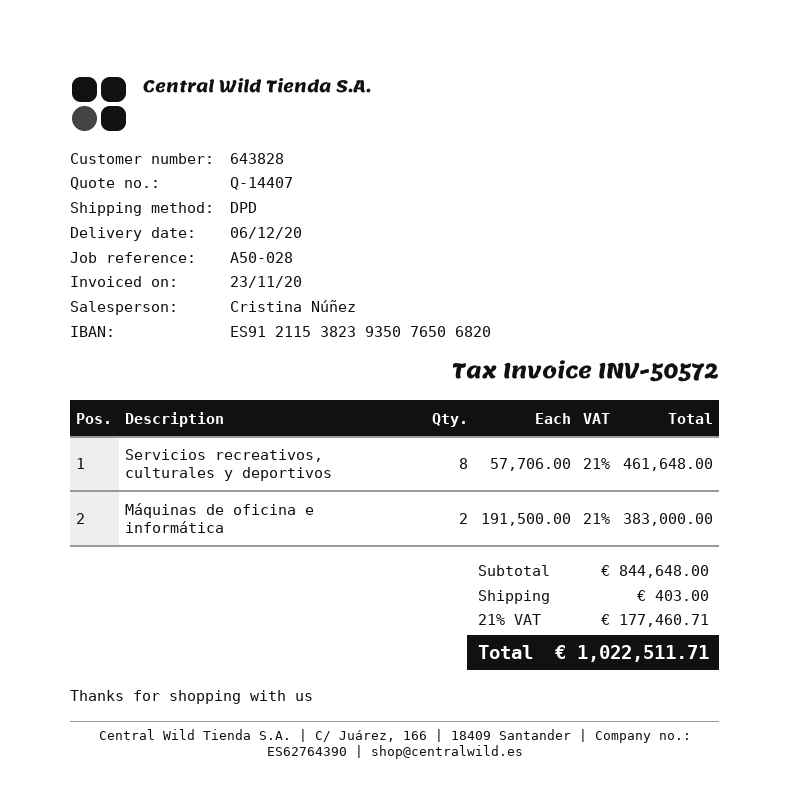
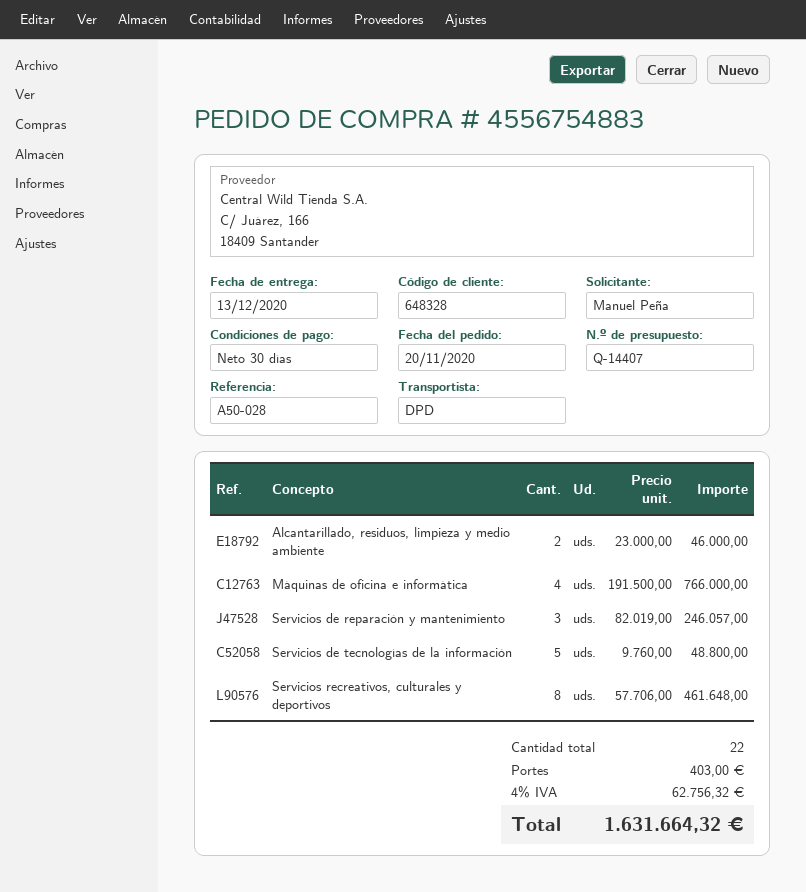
delivery date: 2020-12-06 -> 2020-12-13
customer number: 643828 -> 648328
Máquinas de oficina e informática: 2 x 191500.00 = 383000.00 -> 4 x 191500.00 = 766000.00
Alcantarillado, residuos, limpieza y medio ambiente: none -> 2 x 23000.00 = 46000.00
Servicios de reparación y mantenimiento: none -> 3 x 82019.00 = 246057.00
Servicios de tecnologías de la información: none -> 5 x 9760.00 = 48800.00
tax: 21% = 177460.71 -> 4% = 62756.32
total: 1022511.71 -> 1631664.32

